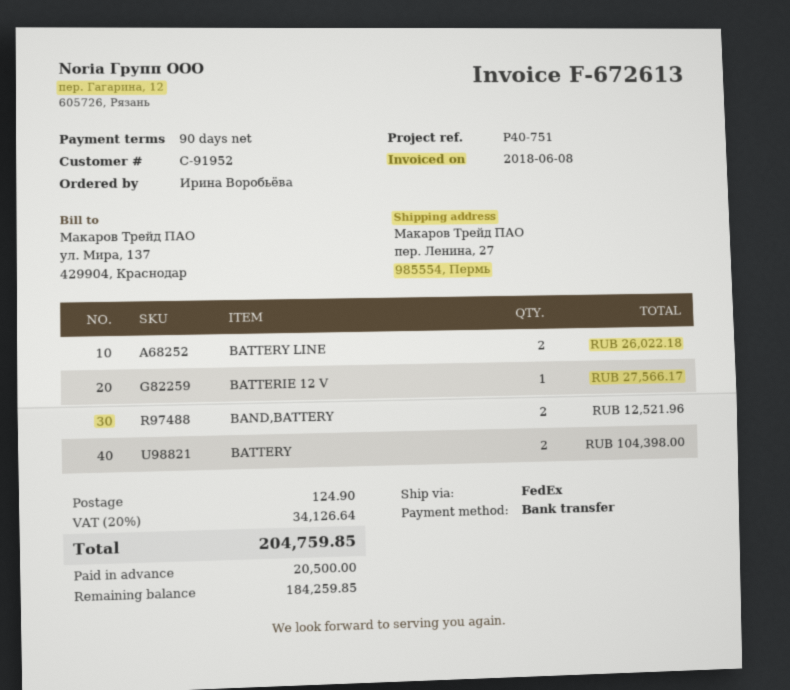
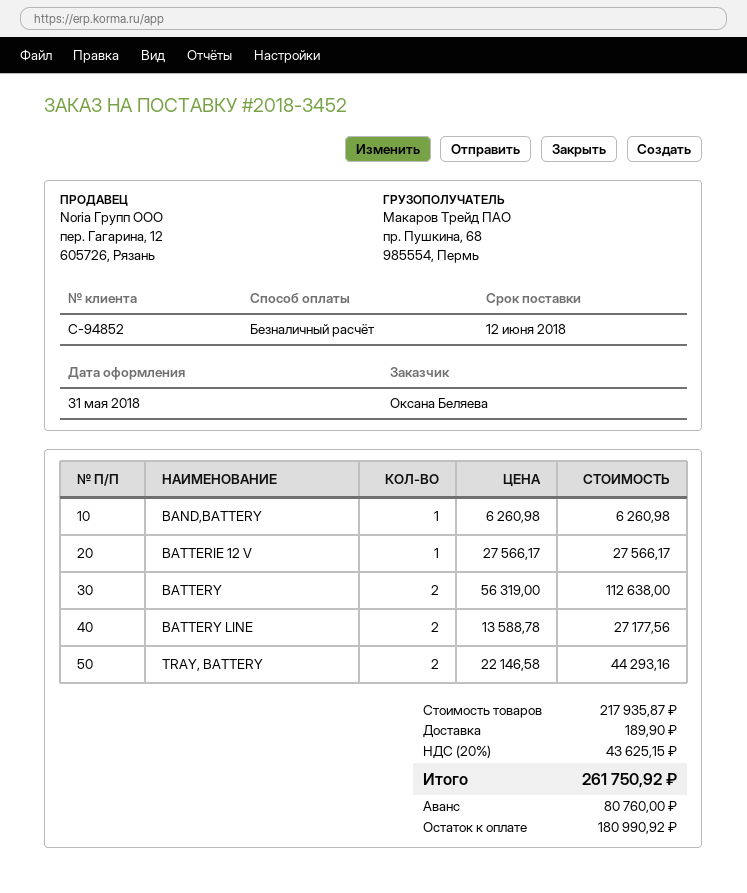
customer number: C-91952 -> C-94852
ordered by: Ирина Воробьёва -> Оксана Беляева
ship to: пер. Ленина, 27, 985554, Пермь -> пр. Пушкина, 68, 985554, Пермь
BATTERY LINE: 2 for 26022.18 -> 2 for 27177.56
BAND,BATTERY: 2 for 12521.96 -> 1 for 6260.98
BATTERY: 2 for 104398.00 -> 2 for 112638.00
TRAY, BATTERY: none -> 2 for 44293.16
shipping: 124.90 -> 189.90
tax: 20% = 34126.64 -> 20% = 43625.15
total: 204759.85 -> 261750.92
deposit: 20500.00 -> 80760.00
balance: 184259.85 -> 180990.92

